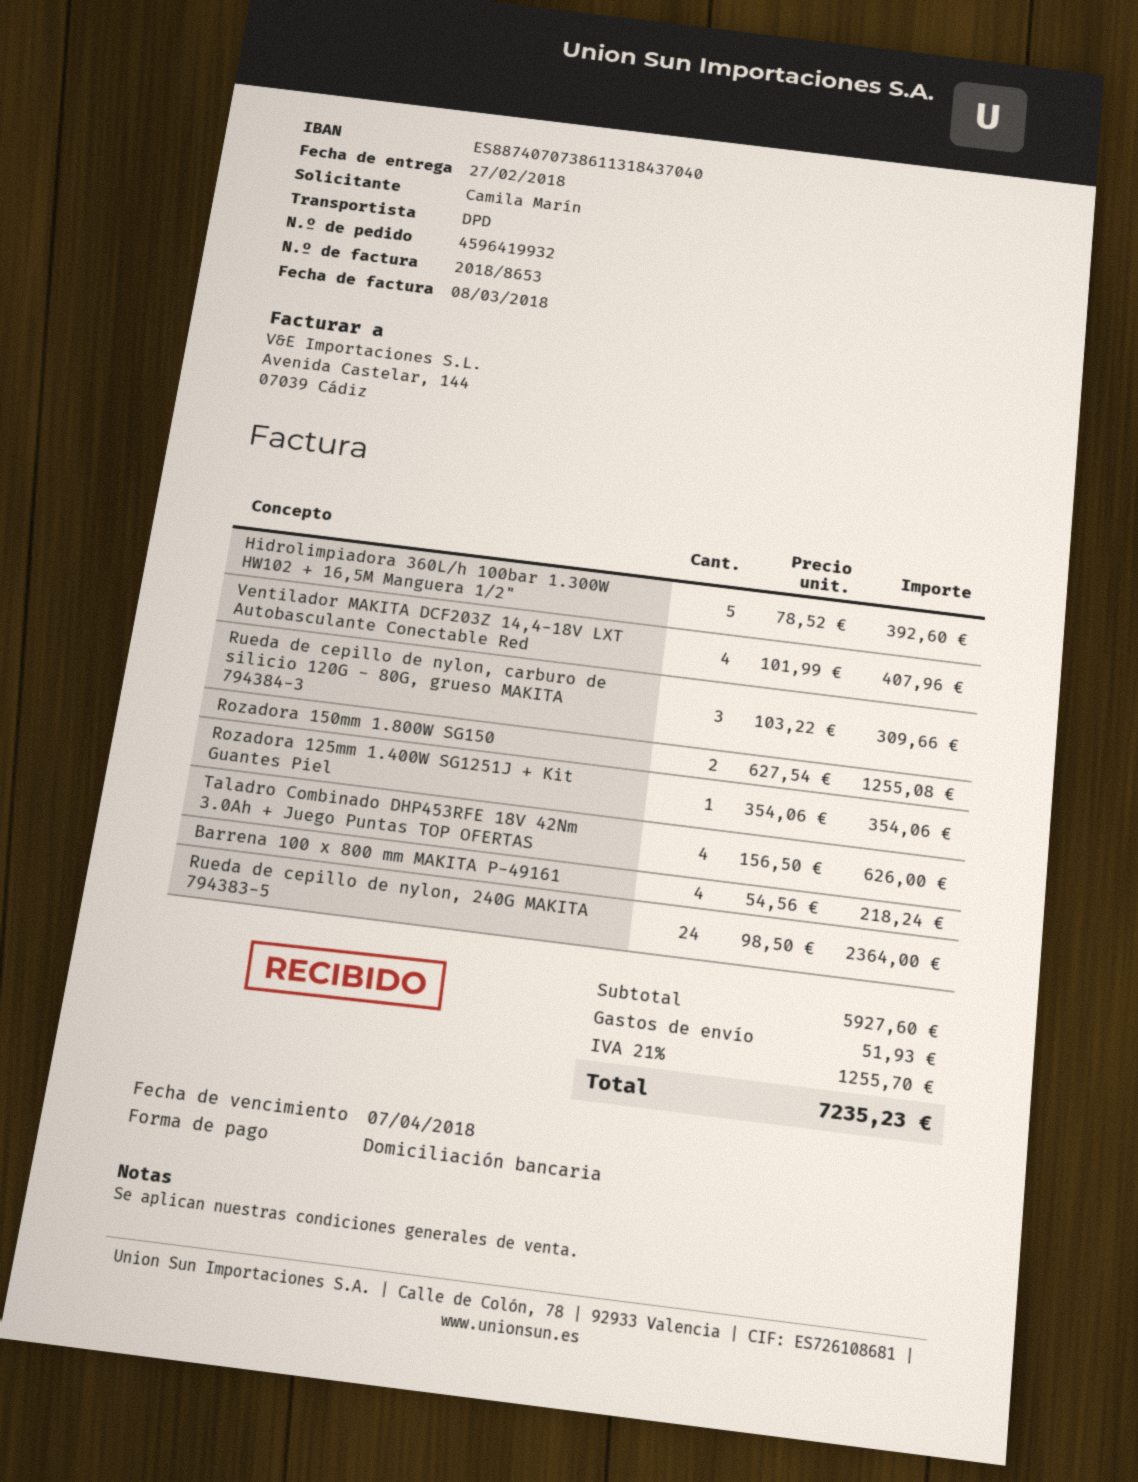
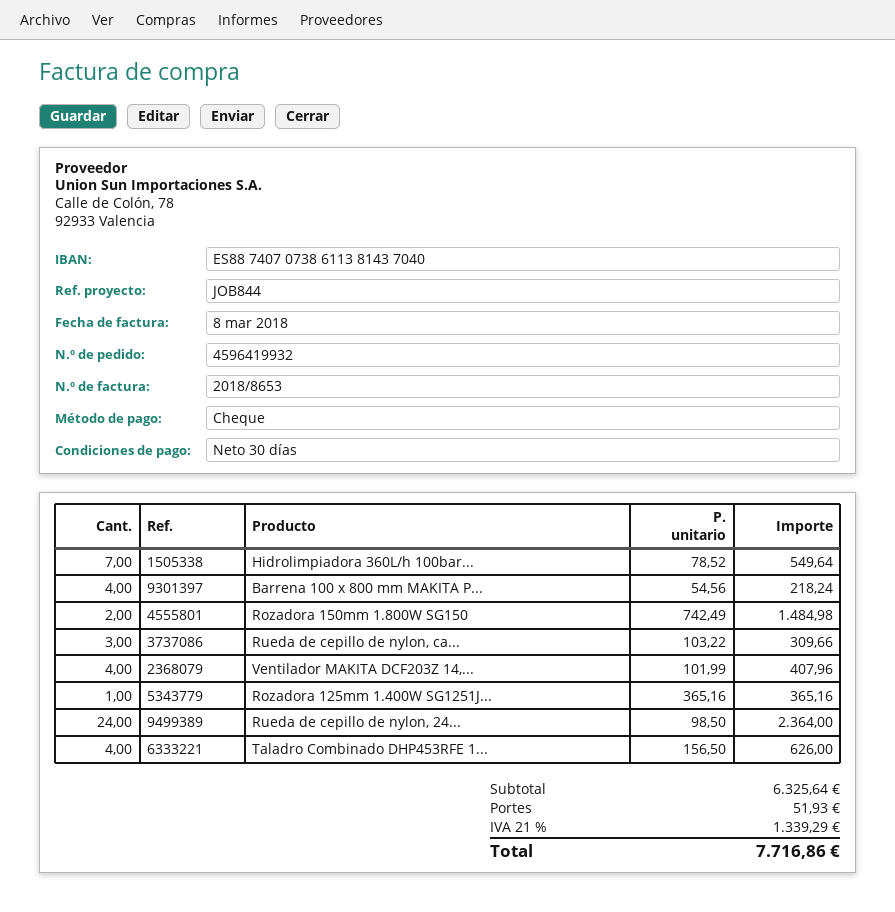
payment method: direct debit -> cheque
bank account: ES8874070738611318437040 -> ES8874070738611381437040
Hidrolimpiadora 360L/h 100bar 1.300W HW102 + 16,5M Manguera 1/2": 5 x 78.52 = 392.60 -> 7 x 78.52 = 549.64
Rozadora 150mm 1.800W SG150: 2 x 627.54 = 1255.08 -> 2 x 742.49 = 1484.98
Rozadora 125mm 1.400W SG1251J + Kit Guantes Piel: 1 x 354.06 = 354.06 -> 1 x 365.16 = 365.16
subtotal: 5927.60 -> 6325.64
tax: 21% = 1255.70 -> 21% = 1339.29
total: 7235.23 -> 7716.86

